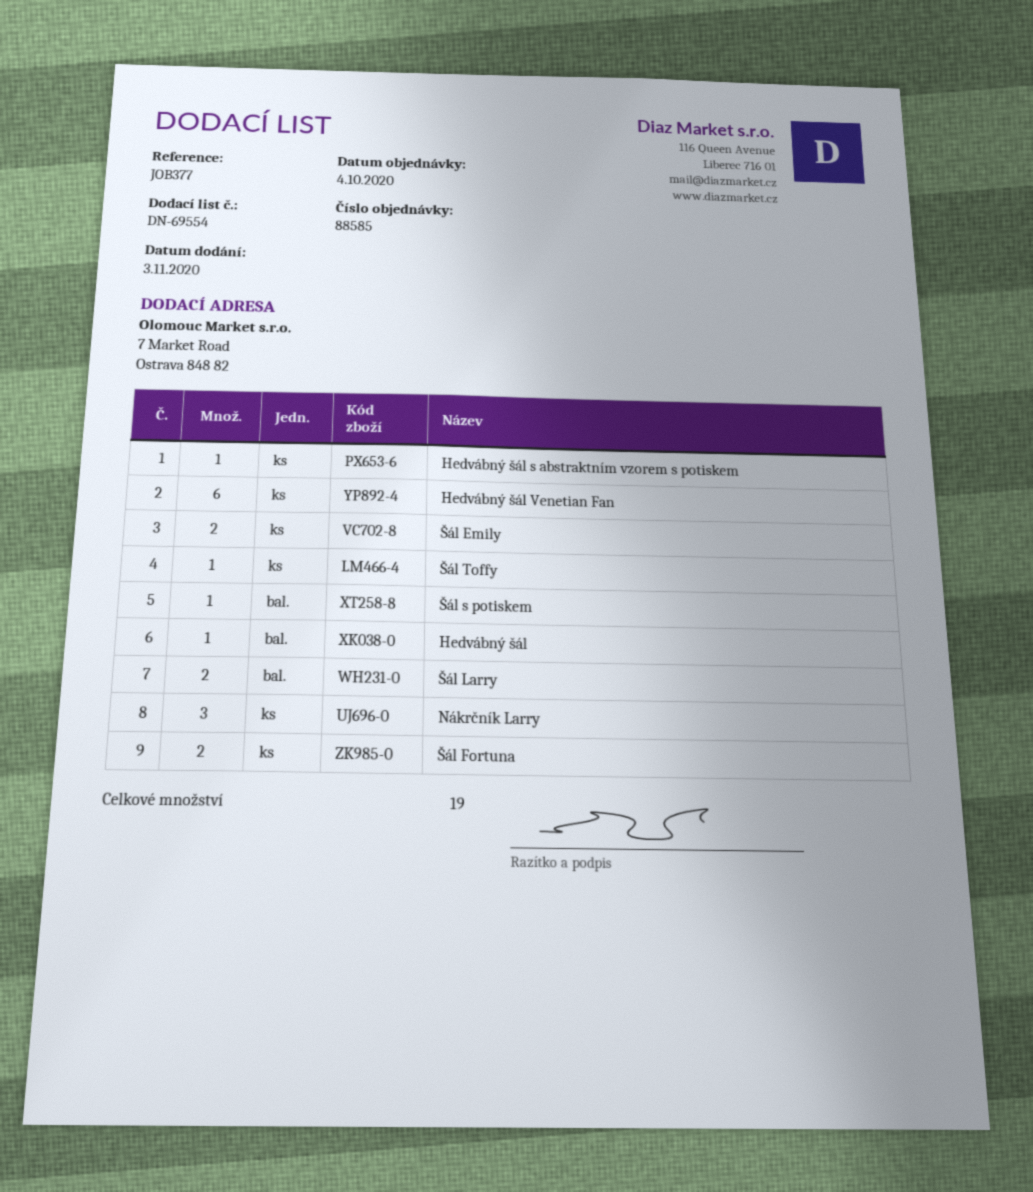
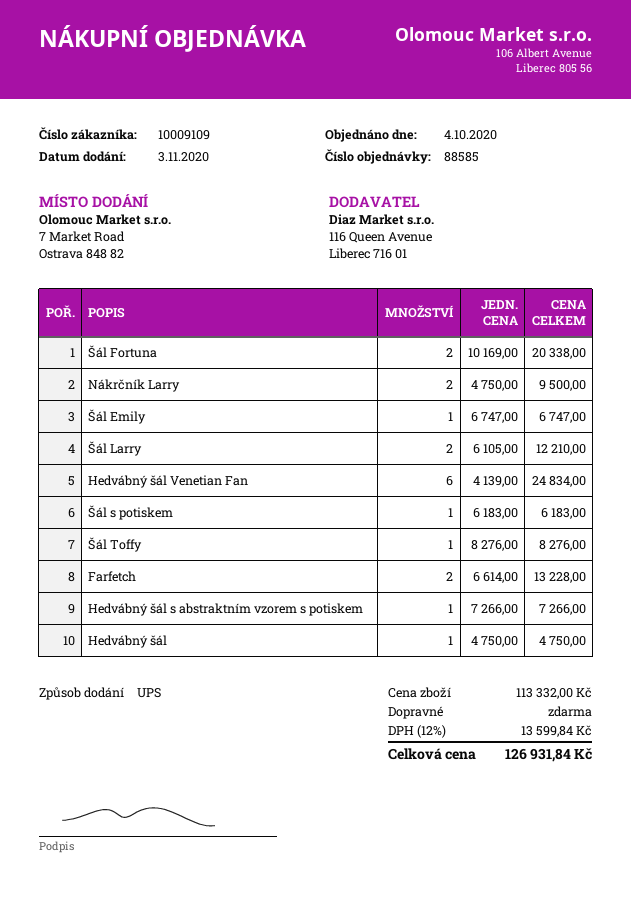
Šál Emily: 2 -> 1
Nákrčník Larry: 3 -> 2
Farfetch: none -> 2

